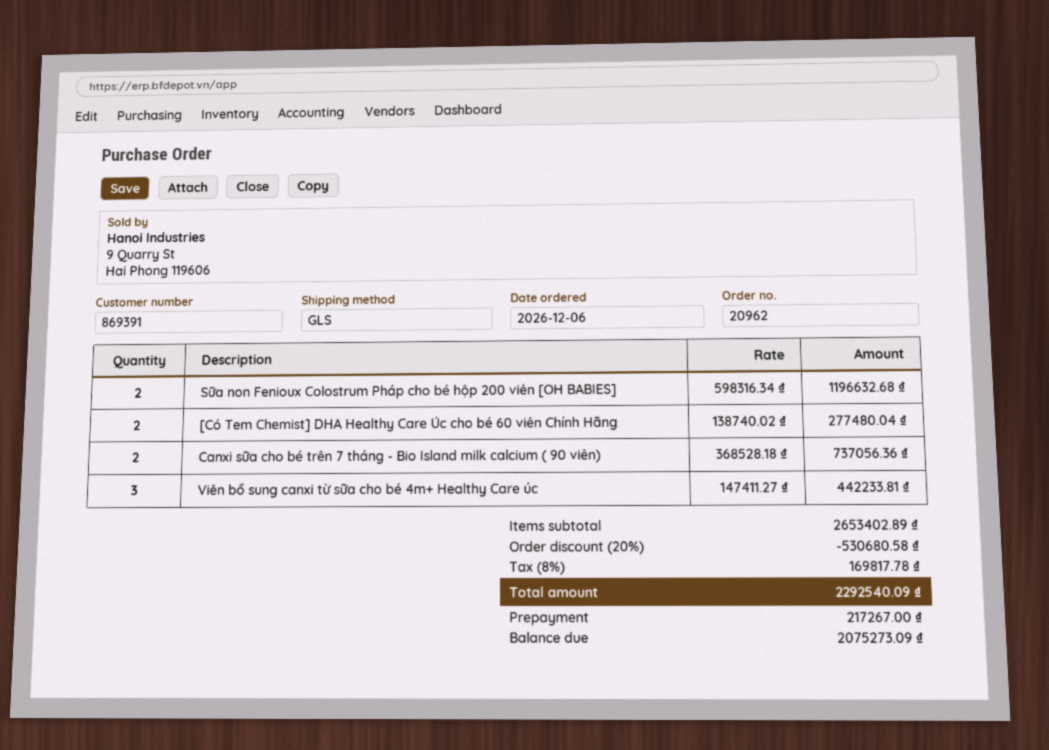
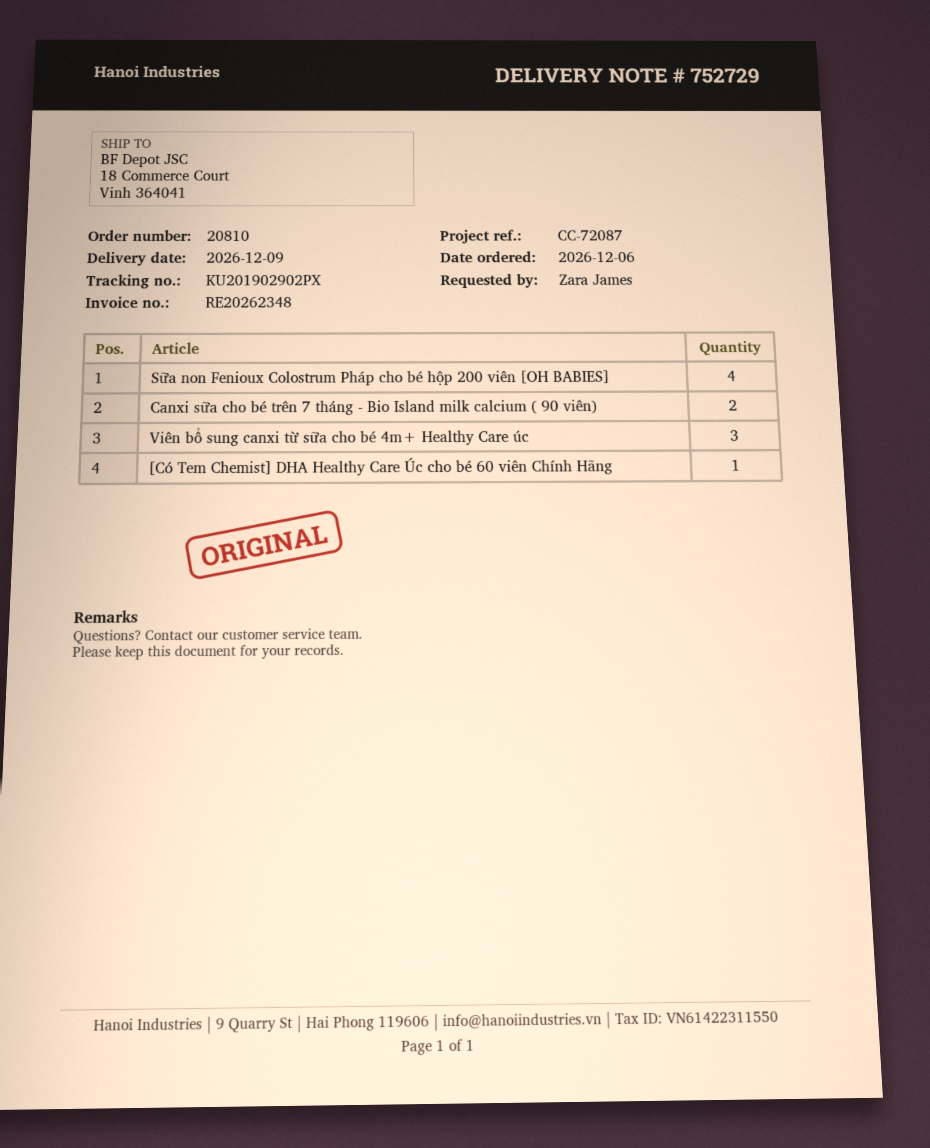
order number: 20962 -> 20810
Sữa non Fenioux Colostrum Pháp cho bé hộp 200 viên [OH BABIES]: 2 -> 4
[Có Tem Chemist] DHA Healthy Care Úc cho bé 60 viên Chính Hãng: 2 -> 1

